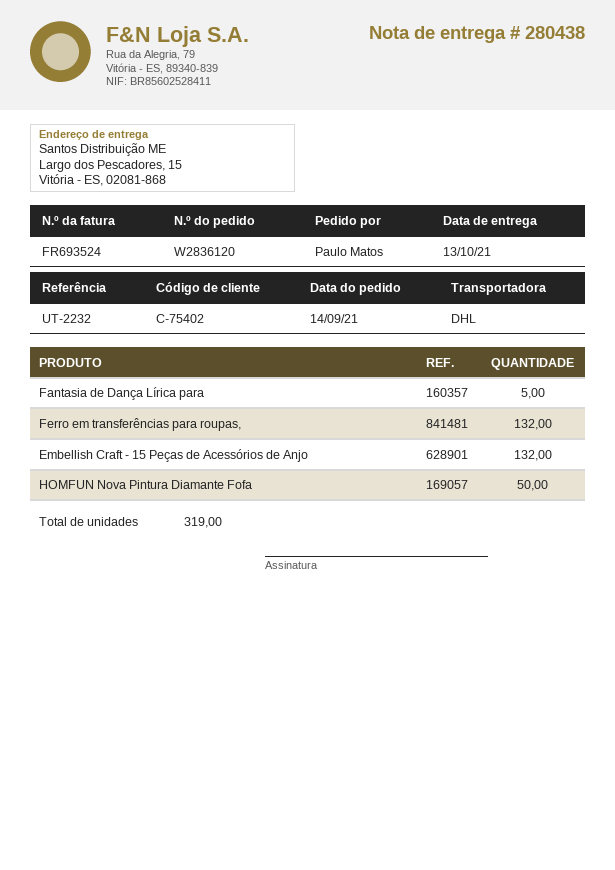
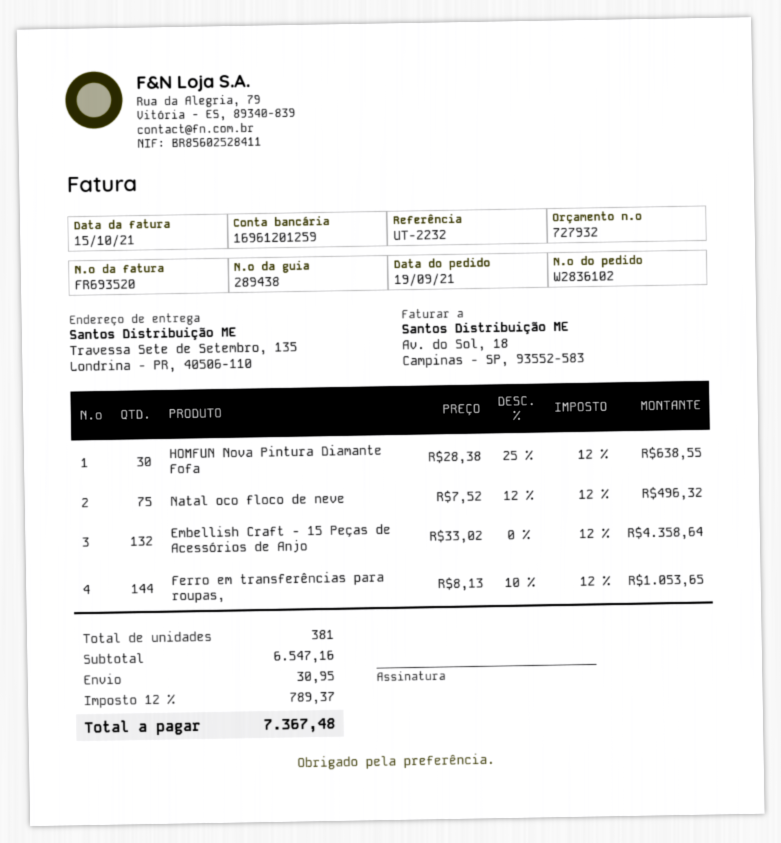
order number: W2836120 -> W2836102
order date: 2021-09-14 -> 2021-09-19
delivery note number: 280438 -> 289438
invoice number: FR693524 -> FR693520
ship to: Largo dos Pescadores, 15, Vitória - ES, 02081-868 -> Travessa Sete de Setembro, 135, Londrina - PR, 40506-110
Fantasia de Dança Lírica para: 5 -> none
Ferro em transferências para roupas,: 132 -> 144
HOMFUN Nova Pintura Diamante Fofa: 50 -> 30
Natal oco floco de neve: none -> 75
total quantity: 319 -> 381

